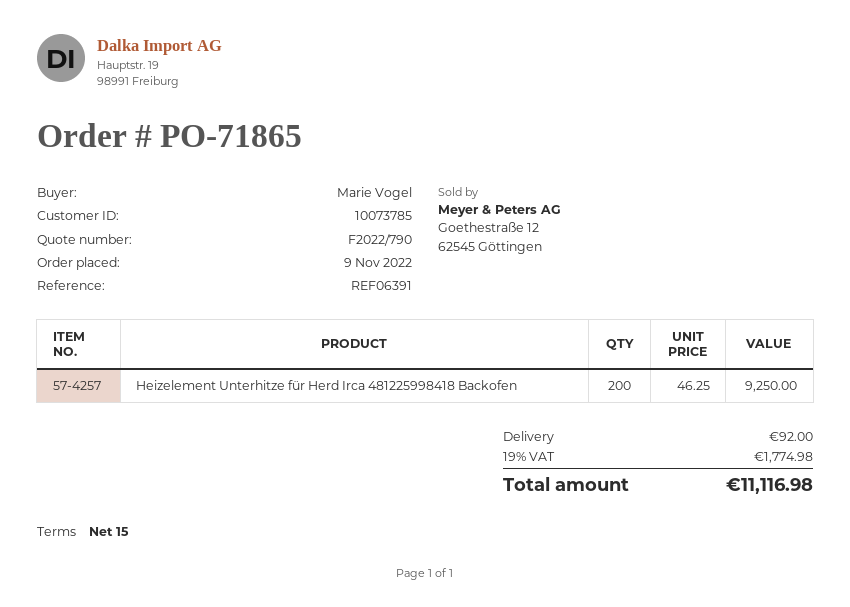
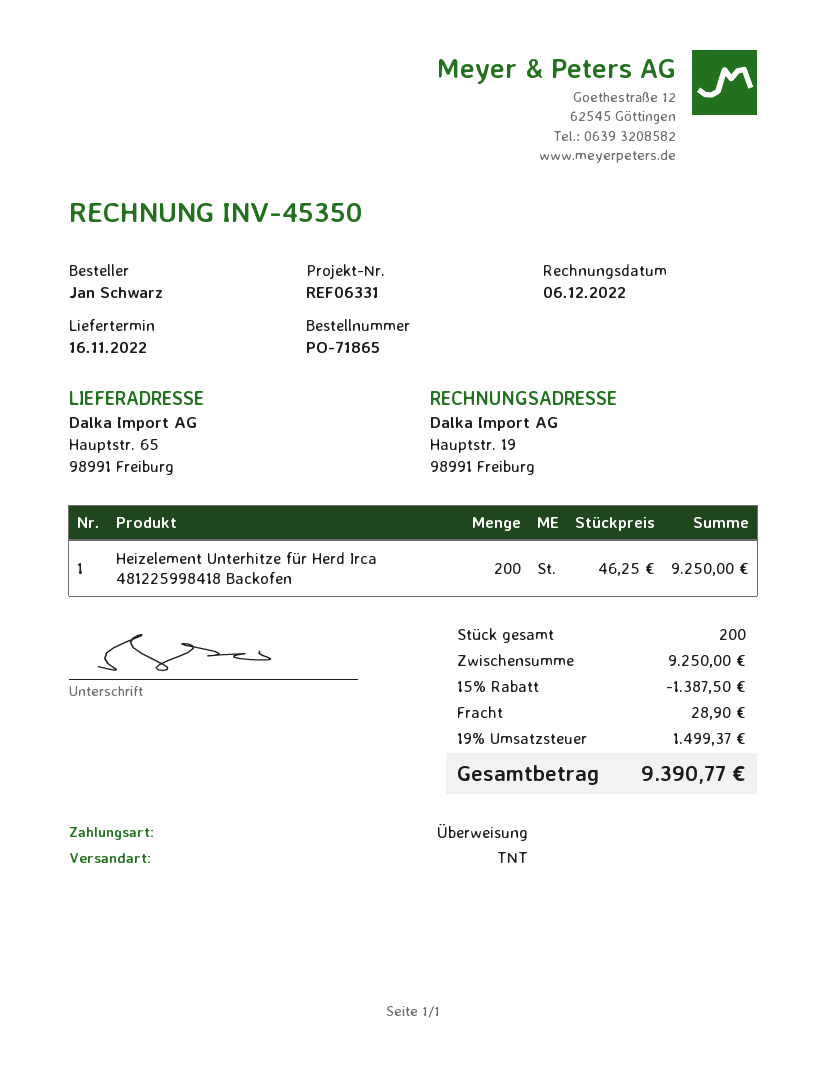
reference: REF06391 -> REF06331
ordered by: Marie Vogel -> Jan Schwarz
discount: none -> 15% = 1387.50
shipping: 92.00 -> 28.90
tax: 19% = 1774.98 -> 19% = 1499.37
total: 11116.98 -> 9390.77

